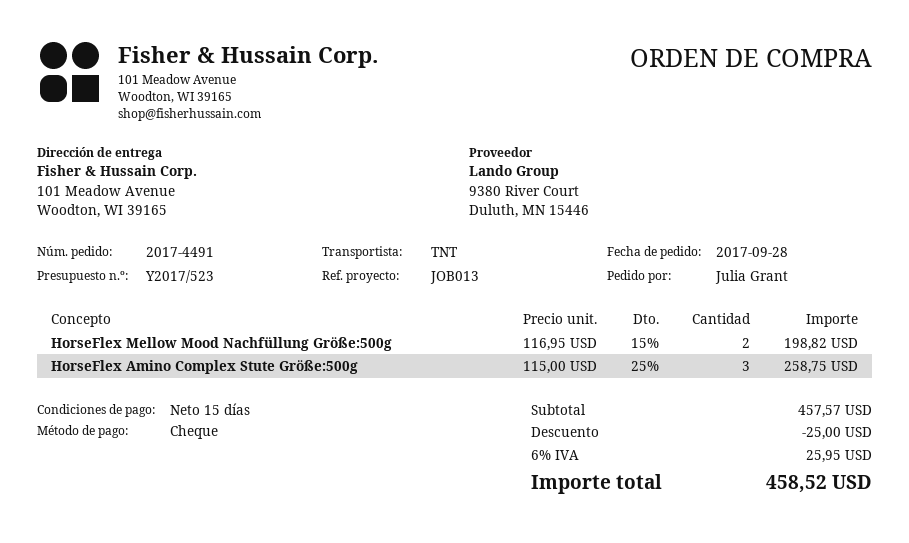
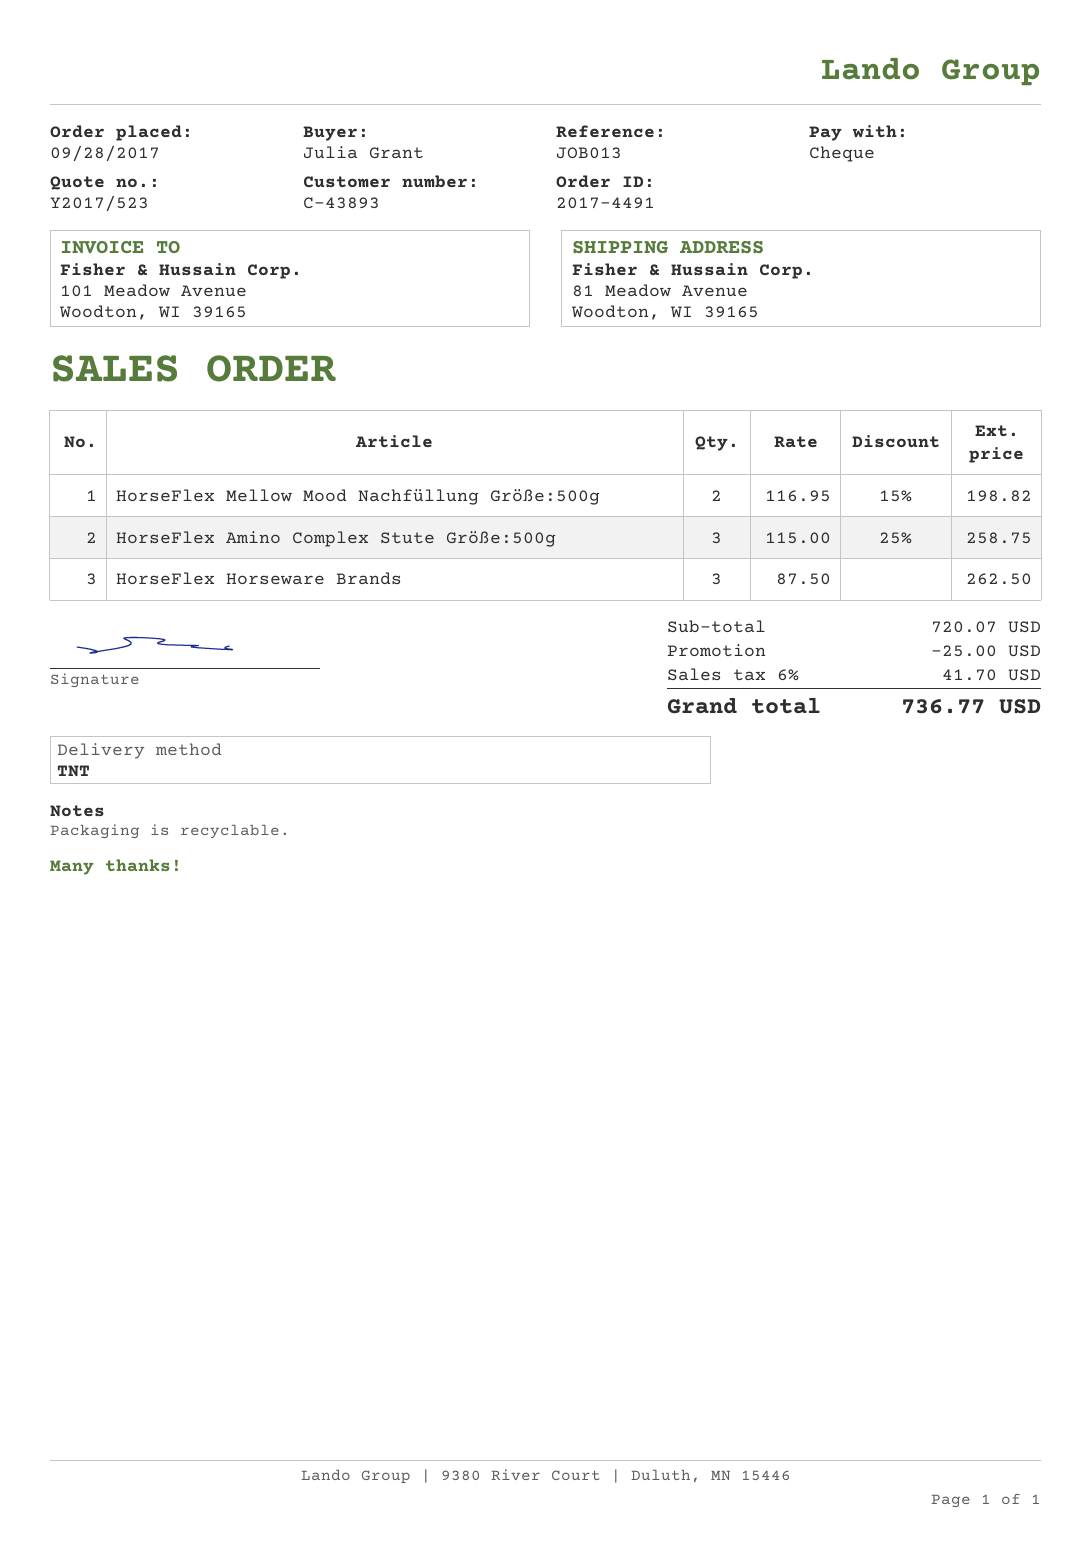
ship to: 101 Meadow Avenue, Woodton, WI 39165 -> 81 Meadow Avenue, Woodton, WI 39165
HorseFlex Horseware Brands: none -> 3 x 87.50 = 262.50
subtotal: 457.57 -> 720.07
tax: 6% = 25.95 -> 6% = 41.70
total: 458.52 -> 736.77

